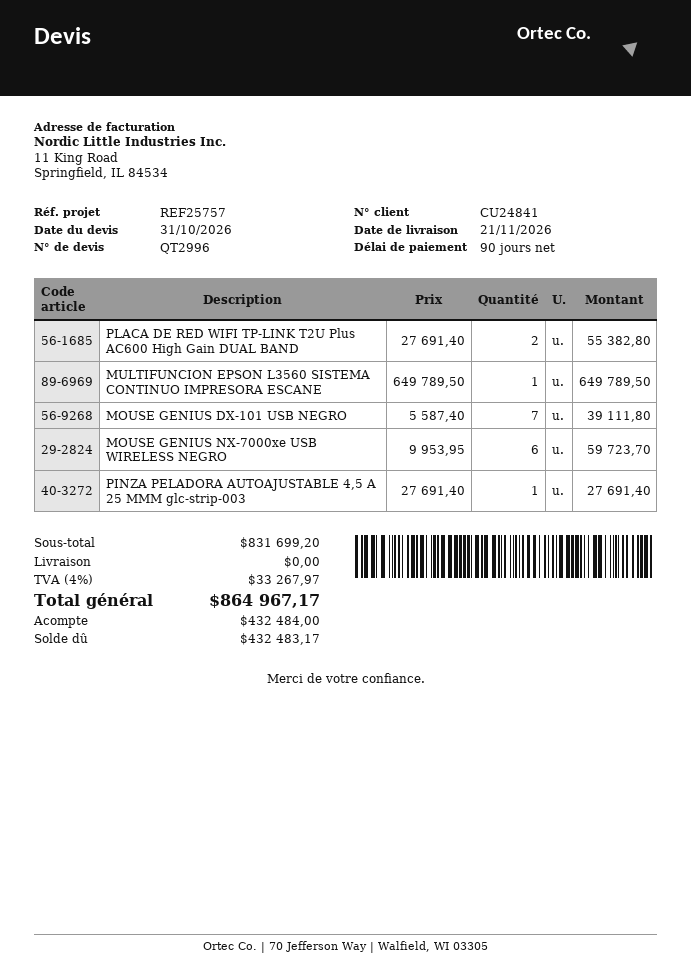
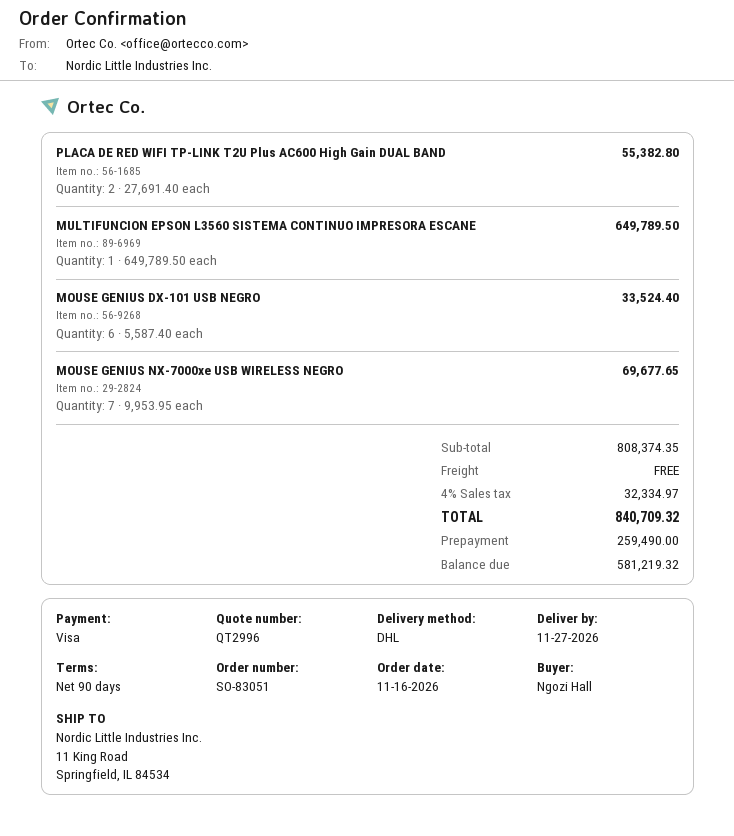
delivery date: 2026-11-21 -> 2026-11-27
MOUSE GENIUS DX-101 USB NEGRO: 7 x 5587.40 = 39111.80 -> 6 x 5587.40 = 33524.40
MOUSE GENIUS NX-7000xe USB WIRELESS NEGRO: 6 x 9953.95 = 59723.70 -> 7 x 9953.95 = 69677.65
PINZA PELADORA AUTOAJUSTABLE 4,5 A 25 MMM glc-strip-003: 1 x 27691.40 = 27691.40 -> none
subtotal: 831699.20 -> 808374.35
tax: 4% = 33267.97 -> 4% = 32334.97
total: 864967.17 -> 840709.32
deposit: 432484.00 -> 259490.00
balance: 432483.17 -> 581219.32

